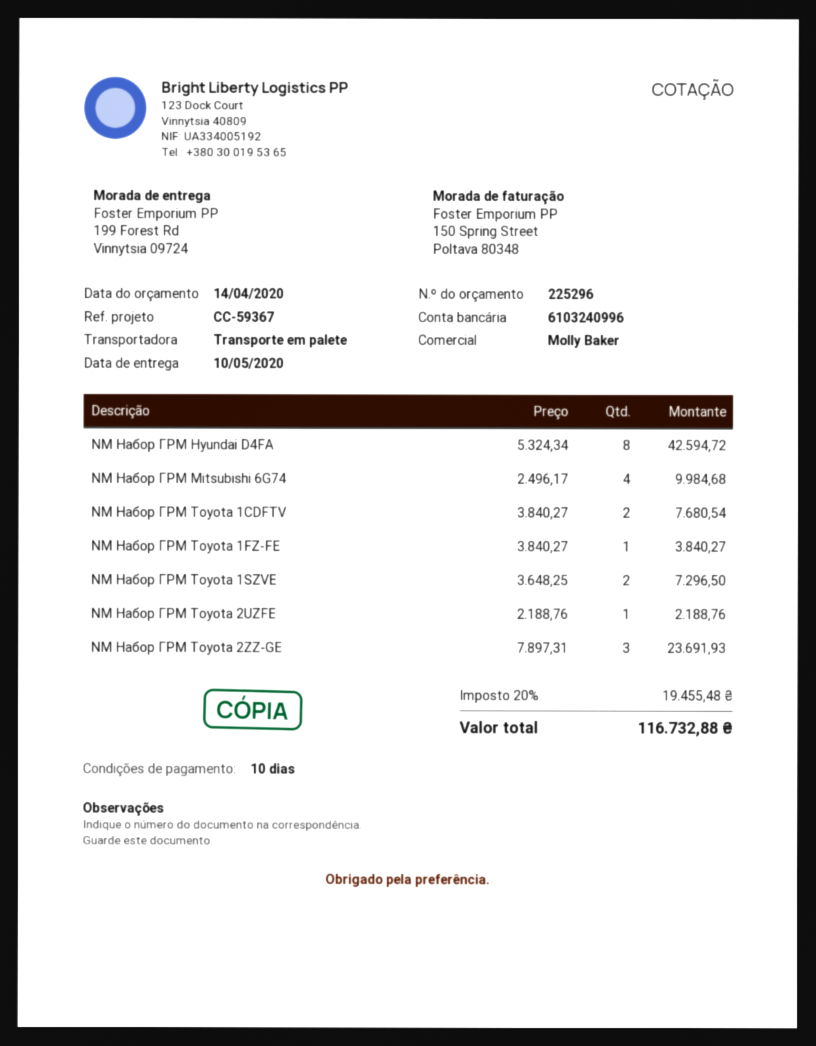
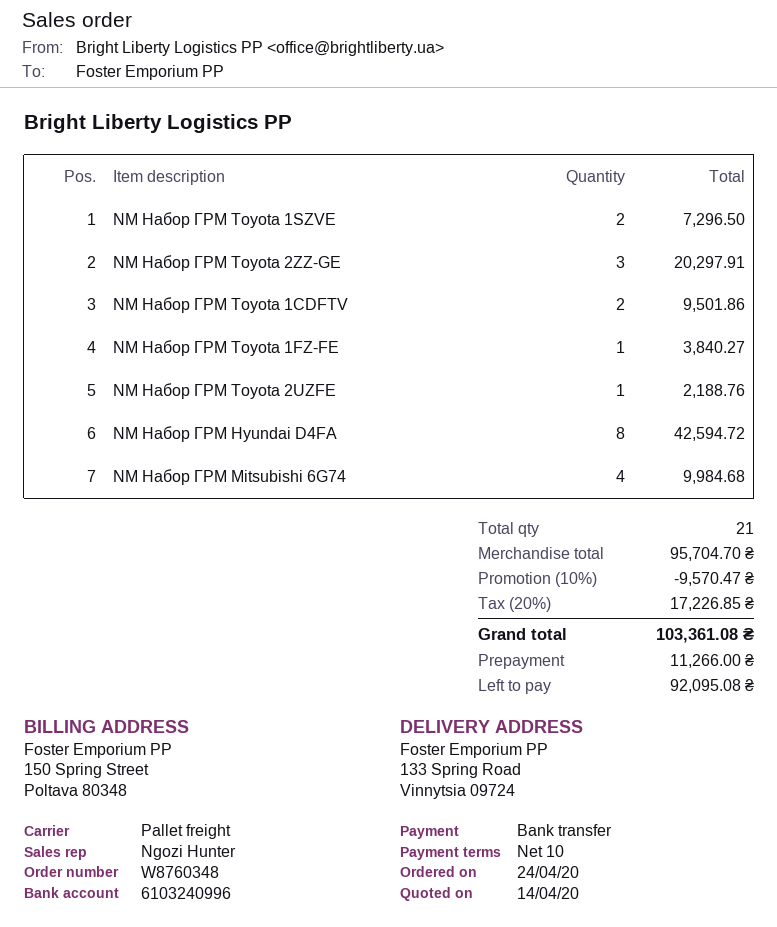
sales rep: Molly Baker -> Ngozi Hunter
ship to: 199 Forest Rd, Vinnytsia 09724 -> 133 Spring Road, Vinnytsia 09724
NM Набор ГРМ Toyota 1CDFTV: 2 for 7680.54 -> 2 for 9501.86
NM Набор ГРМ Toyota 2ZZ-GE: 3 for 23691.93 -> 3 for 20297.91
discount: none -> 10% = 9570.47
tax: 20% = 19455.48 -> 20% = 17226.85
total: 116732.88 -> 103361.08

